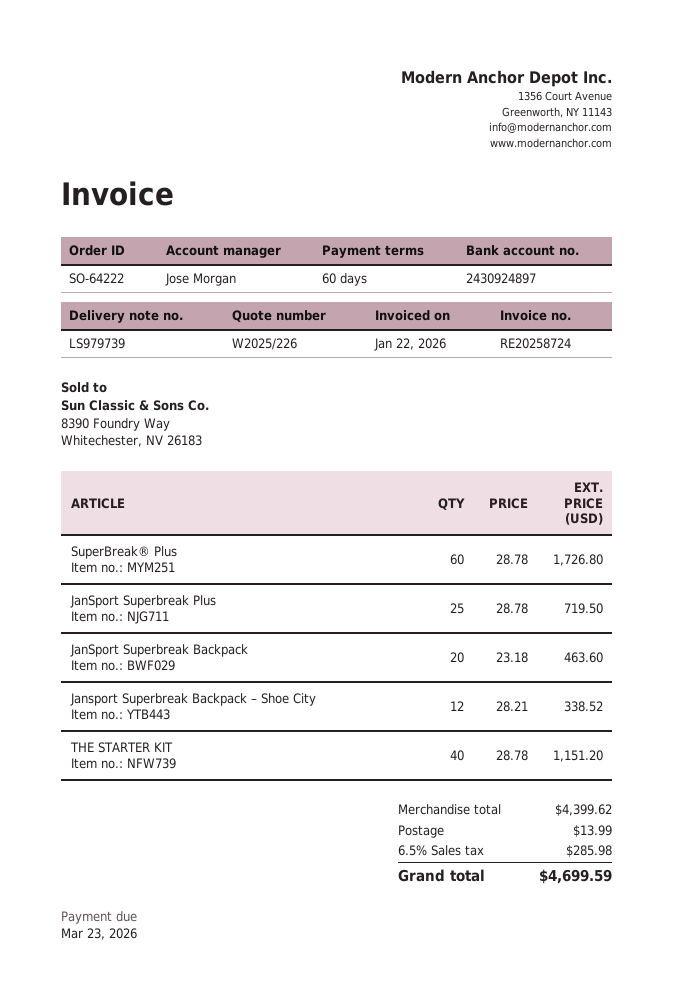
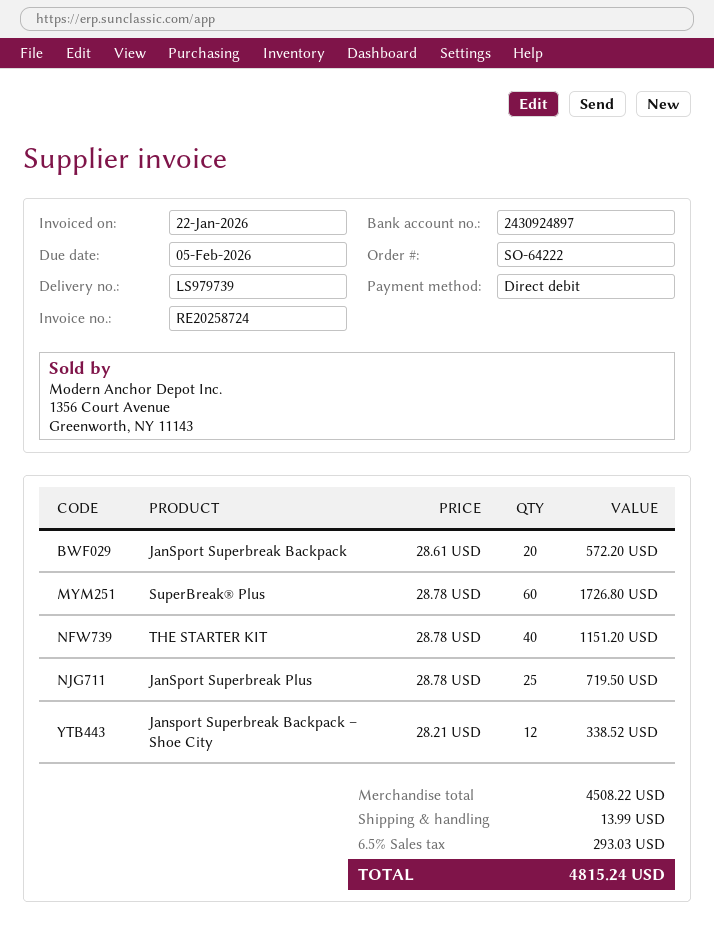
due date: 2026-03-23 -> 2026-02-05
JanSport Superbreak Backpack: 20 x 23.18 = 463.60 -> 20 x 28.61 = 572.20
subtotal: 4399.62 -> 4508.22
tax: 6.5% = 285.98 -> 6.5% = 293.03
total: 4699.59 -> 4815.24

